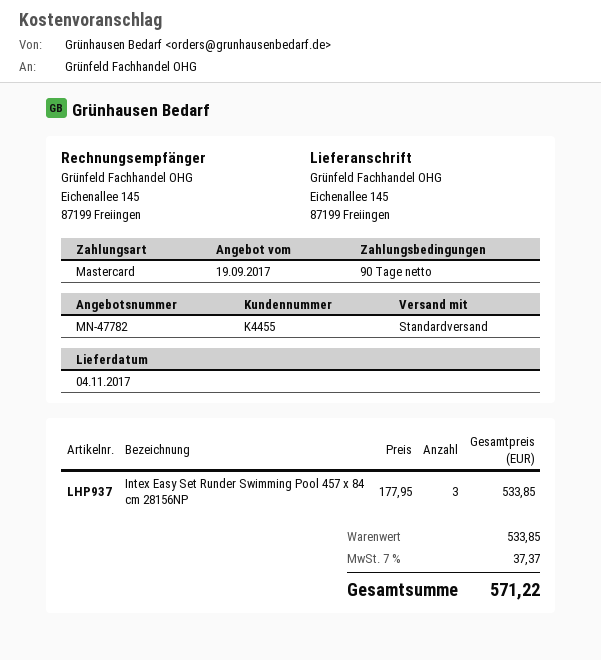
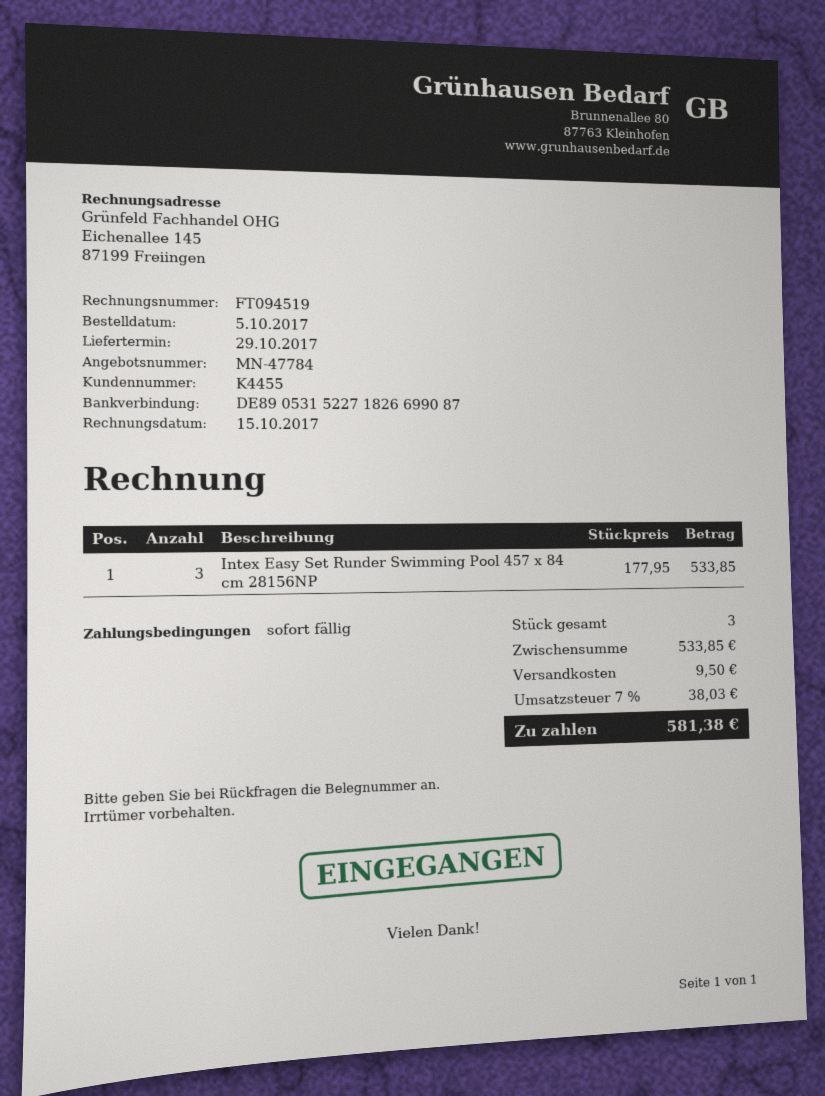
quote number: MN-47782 -> MN-47784
delivery date: 2017-11-04 -> 2017-10-29
payment terms: 90 days -> on receipt
shipping: none -> 9.50
tax: 7% = 37.37 -> 7% = 38.03
total: 571.22 -> 581.38

